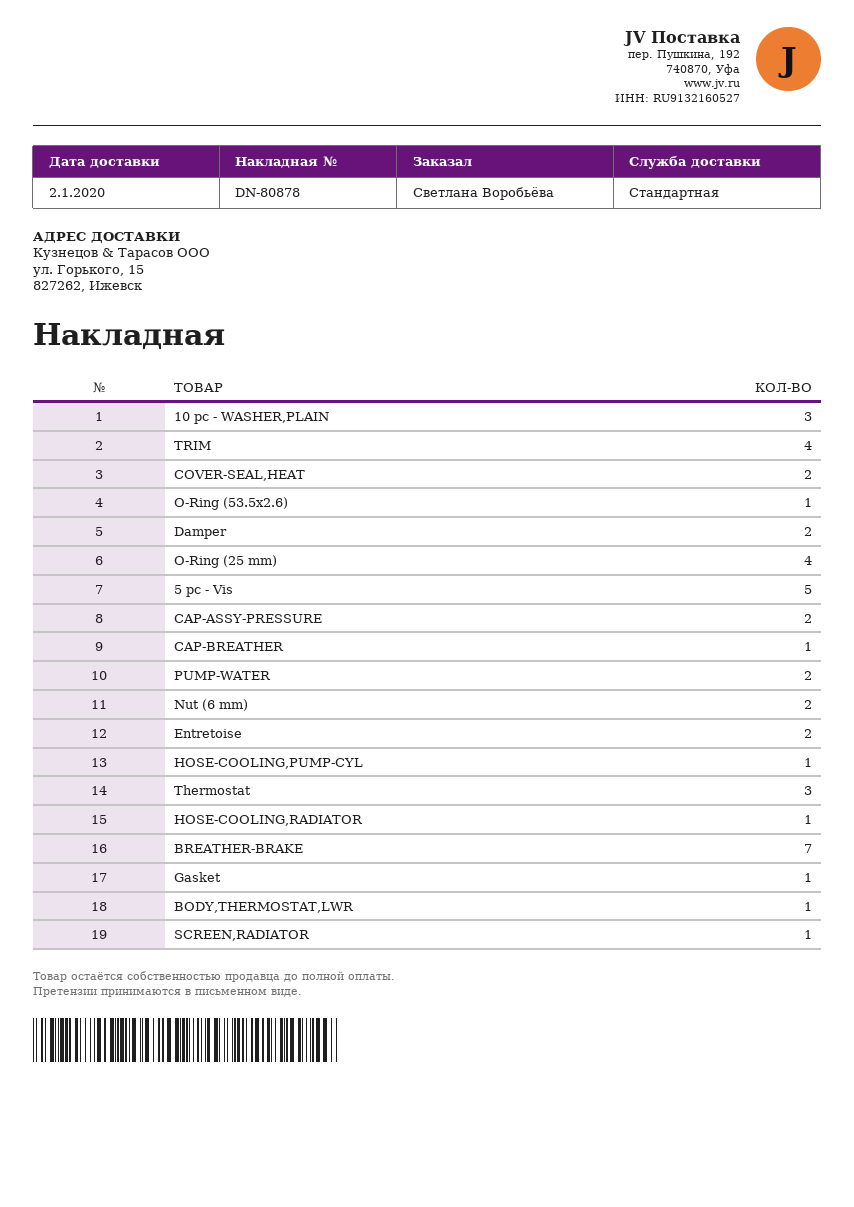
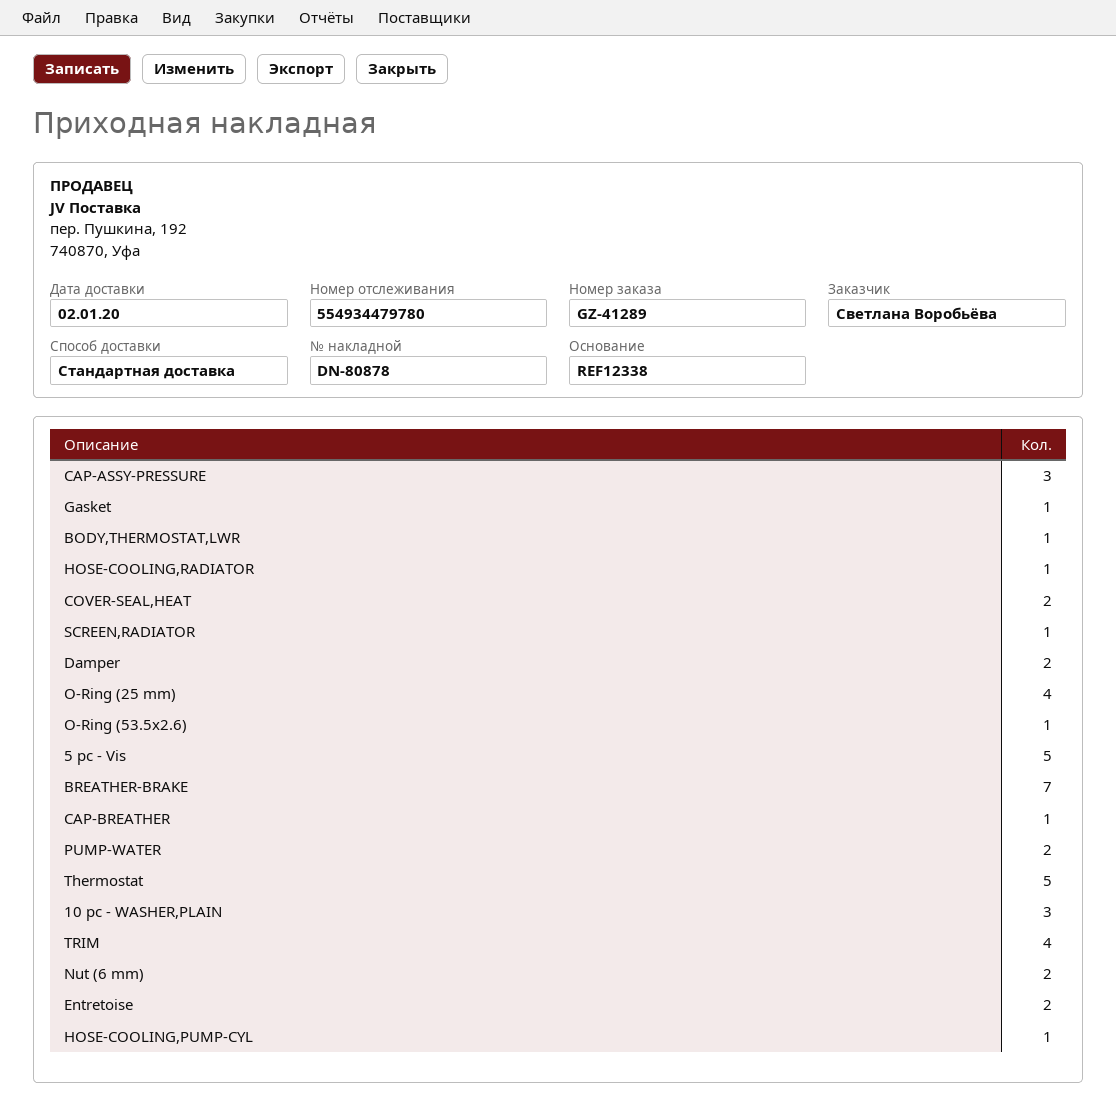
CAP-ASSY-PRESSURE: 2 -> 3
Thermostat: 3 -> 5

